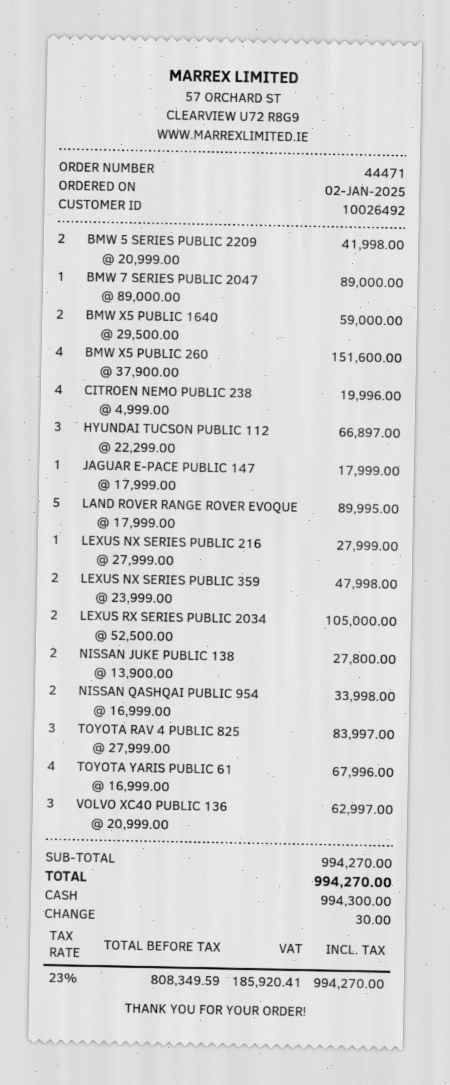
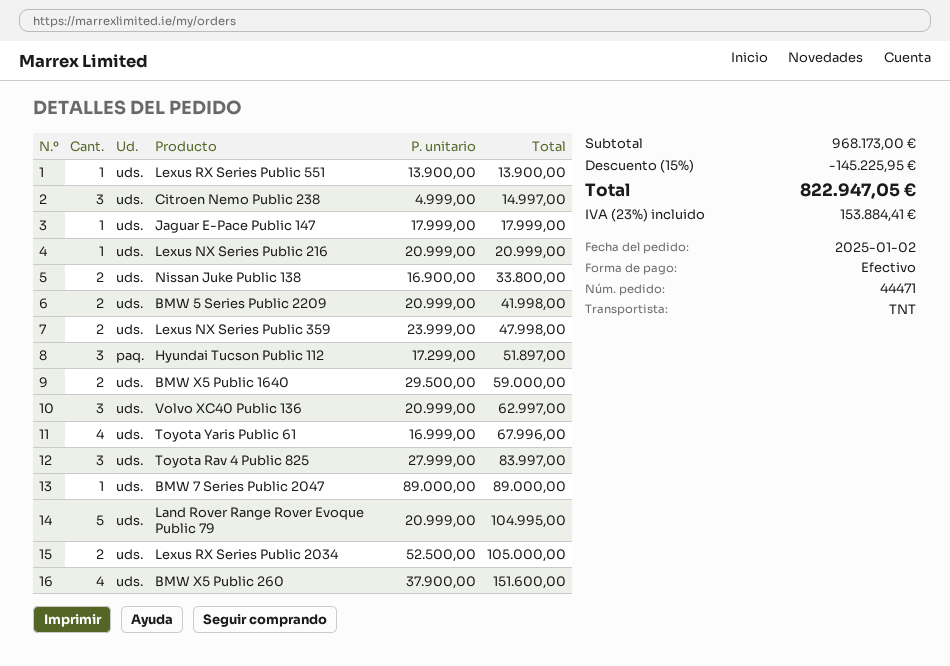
CITROEN NEMO PUBLIC 238: 4 x 4999.00 = 19996.00 -> 3 x 4999.00 = 14997.00
HYUNDAI TUCSON PUBLIC 112: 3 x 22299.00 = 66897.00 -> 3 x 17299.00 = 51897.00
LAND ROVER RANGE ROVER EVOQUE: 5 x 17999.00 = 89995.00 -> 5 x 20999.00 = 104995.00
LEXUS NX SERIES PUBLIC 216: 1 x 27999.00 = 27999.00 -> 1 x 20999.00 = 20999.00
NISSAN JUKE PUBLIC 138: 2 x 13900.00 = 27800.00 -> 2 x 16900.00 = 33800.00
NISSAN QASHQAI PUBLIC 954: 2 x 16999.00 = 33998.00 -> none
Lexus RX Series Public 551: none -> 1 x 13900.00 = 13900.00
subtotal: 994270.00 -> 968173.00
discount: none -> 15% = 145225.95
tax: 23% = 185920.41 -> 23% = 153884.41
total: 994270.00 -> 822947.05

